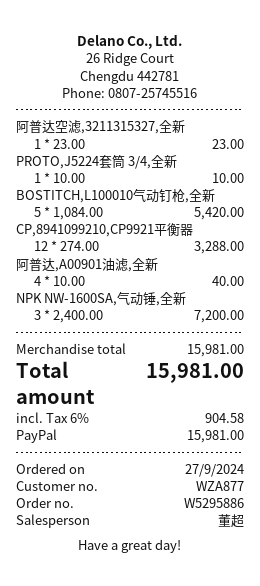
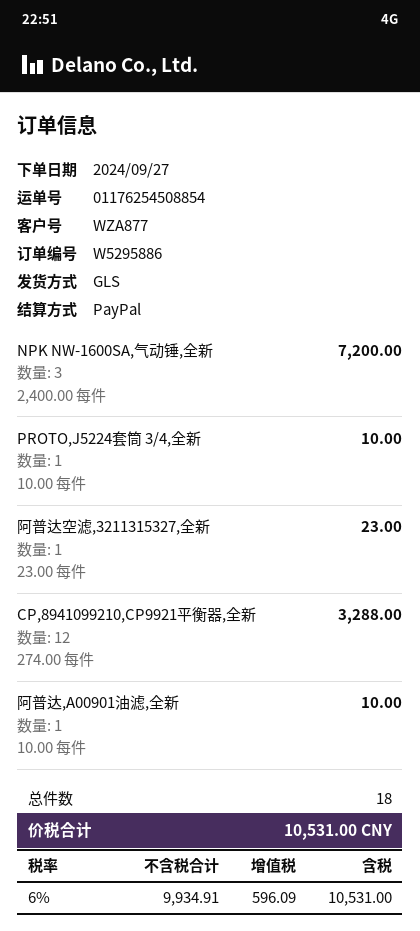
BOSTITCH,L100010气动钉枪,全新: 5 x 1084.00 = 5420.00 -> none
阿普达,A00901油滤,全新: 4 x 10.00 = 40.00 -> 1 x 10.00 = 10.00
tax: 6% = 904.58 -> 6% = 596.09
total: 15981.00 -> 10531.00

